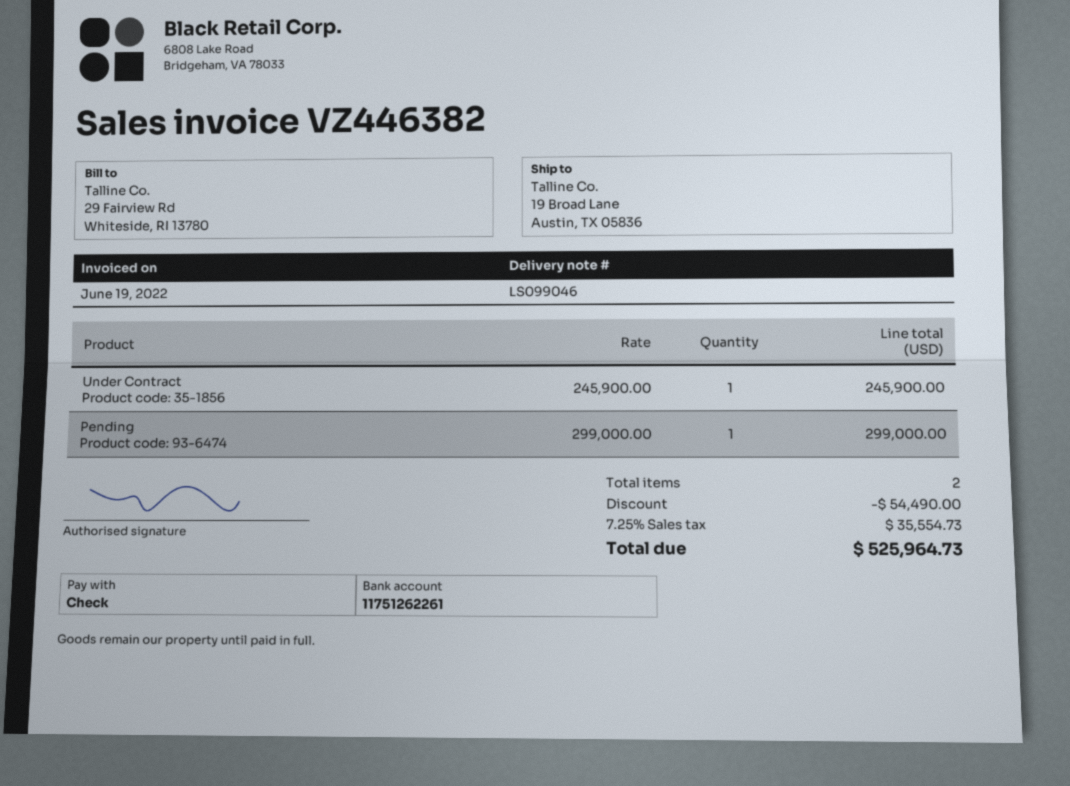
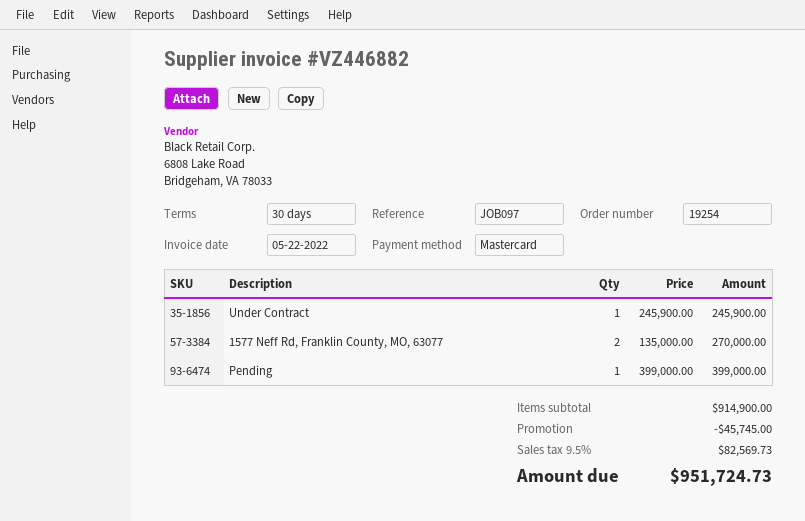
invoice number: VZ446382 -> VZ446882
invoice date: 2022-06-19 -> 2022-05-22
payment method: cheque -> Mastercard
Pending: 1 x 299000.00 = 299000.00 -> 1 x 399000.00 = 399000.00
1577 Neff Rd, Franklin County, MO, 63077: none -> 2 x 135000.00 = 270000.00
discount: 54490.00 -> 45745.00
tax: 7.25% = 35554.73 -> 9.5% = 82569.73
total: 525964.73 -> 951724.73

